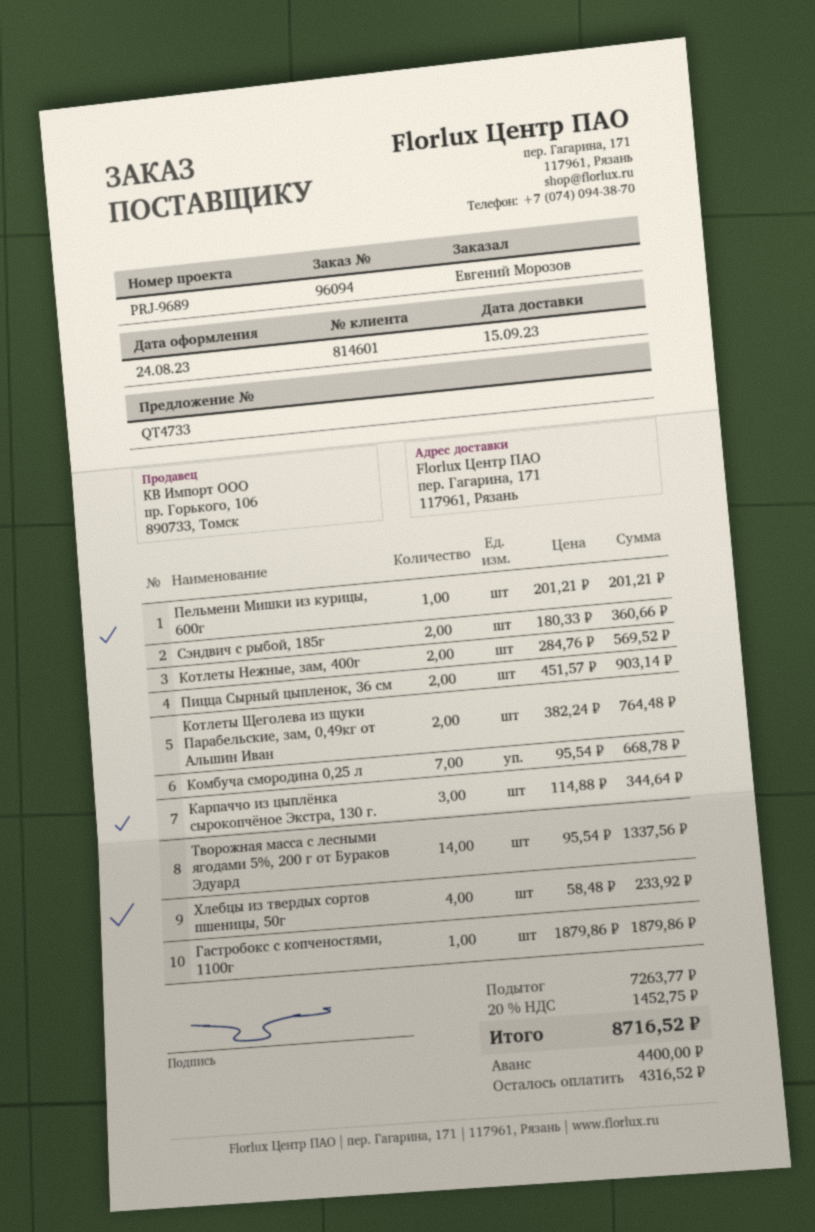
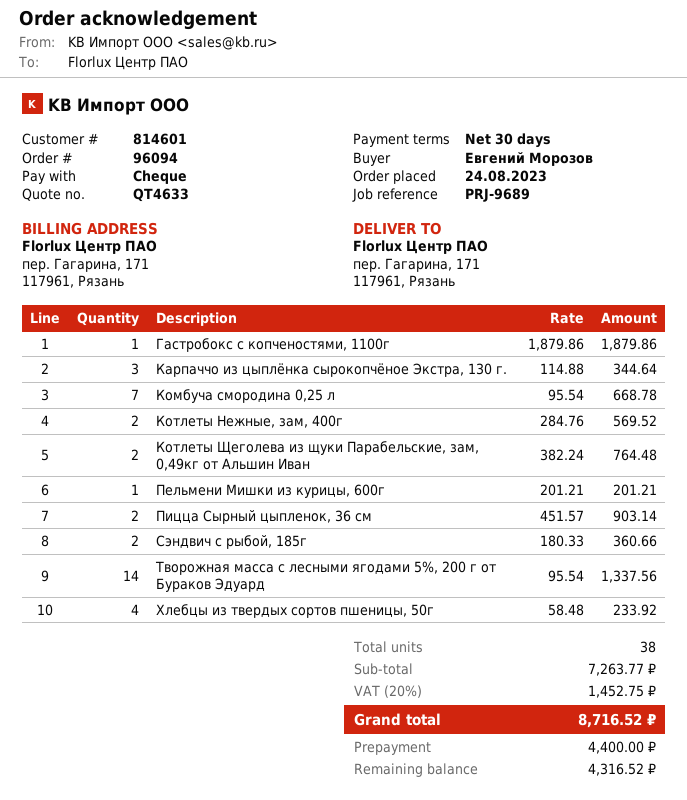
quote number: QT4733 -> QT4633

